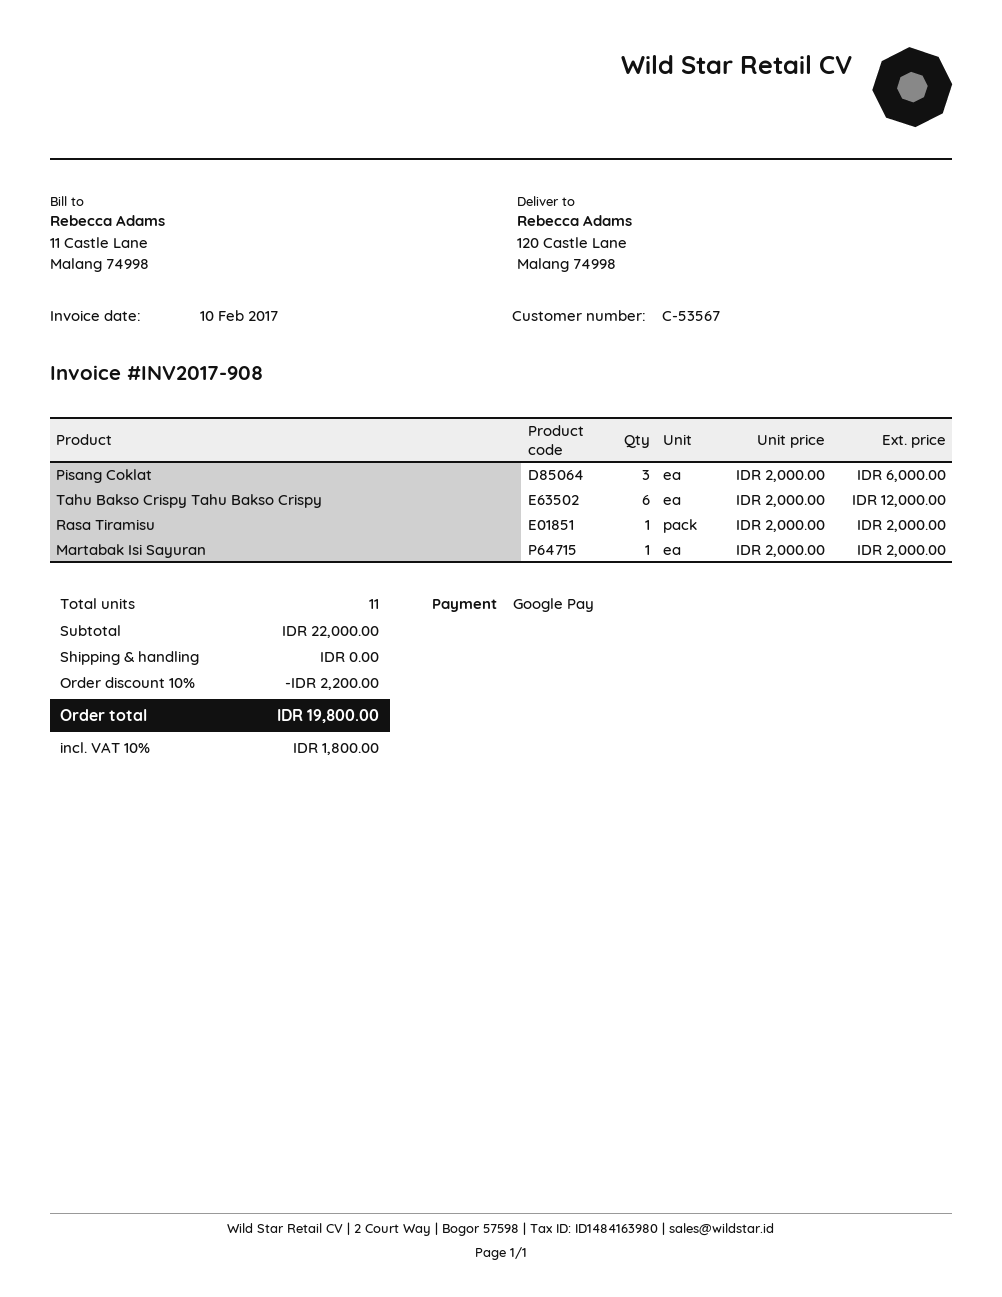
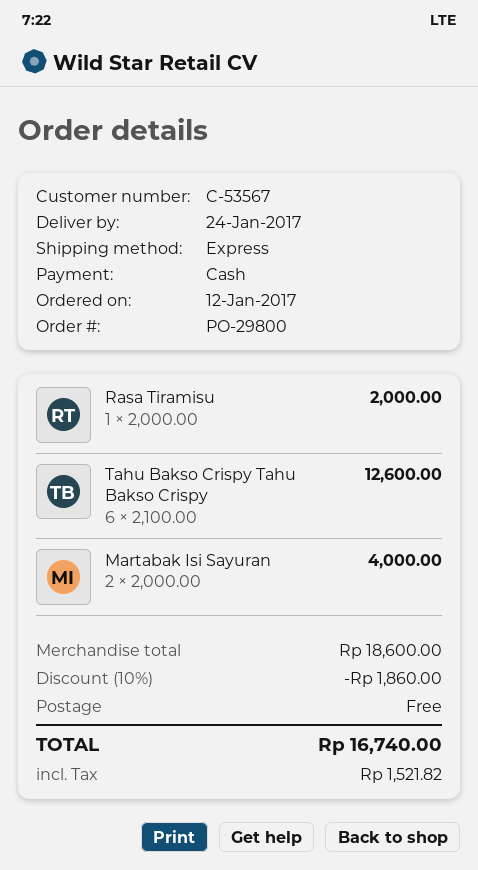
payment method: Google Pay -> cash
Pisang Coklat: 3 x 2000.00 = 6000.00 -> none
Tahu Bakso Crispy Tahu Bakso Crispy: 6 x 2000.00 = 12000.00 -> 6 x 2100.00 = 12600.00
Martabak Isi Sayuran: 1 x 2000.00 = 2000.00 -> 2 x 2000.00 = 4000.00
subtotal: 22000.00 -> 18600.00
discount: 10% = 2200.00 -> 10% = 1860.00
tax: 1800.00 -> 1521.82
total: 19800.00 -> 16740.00

